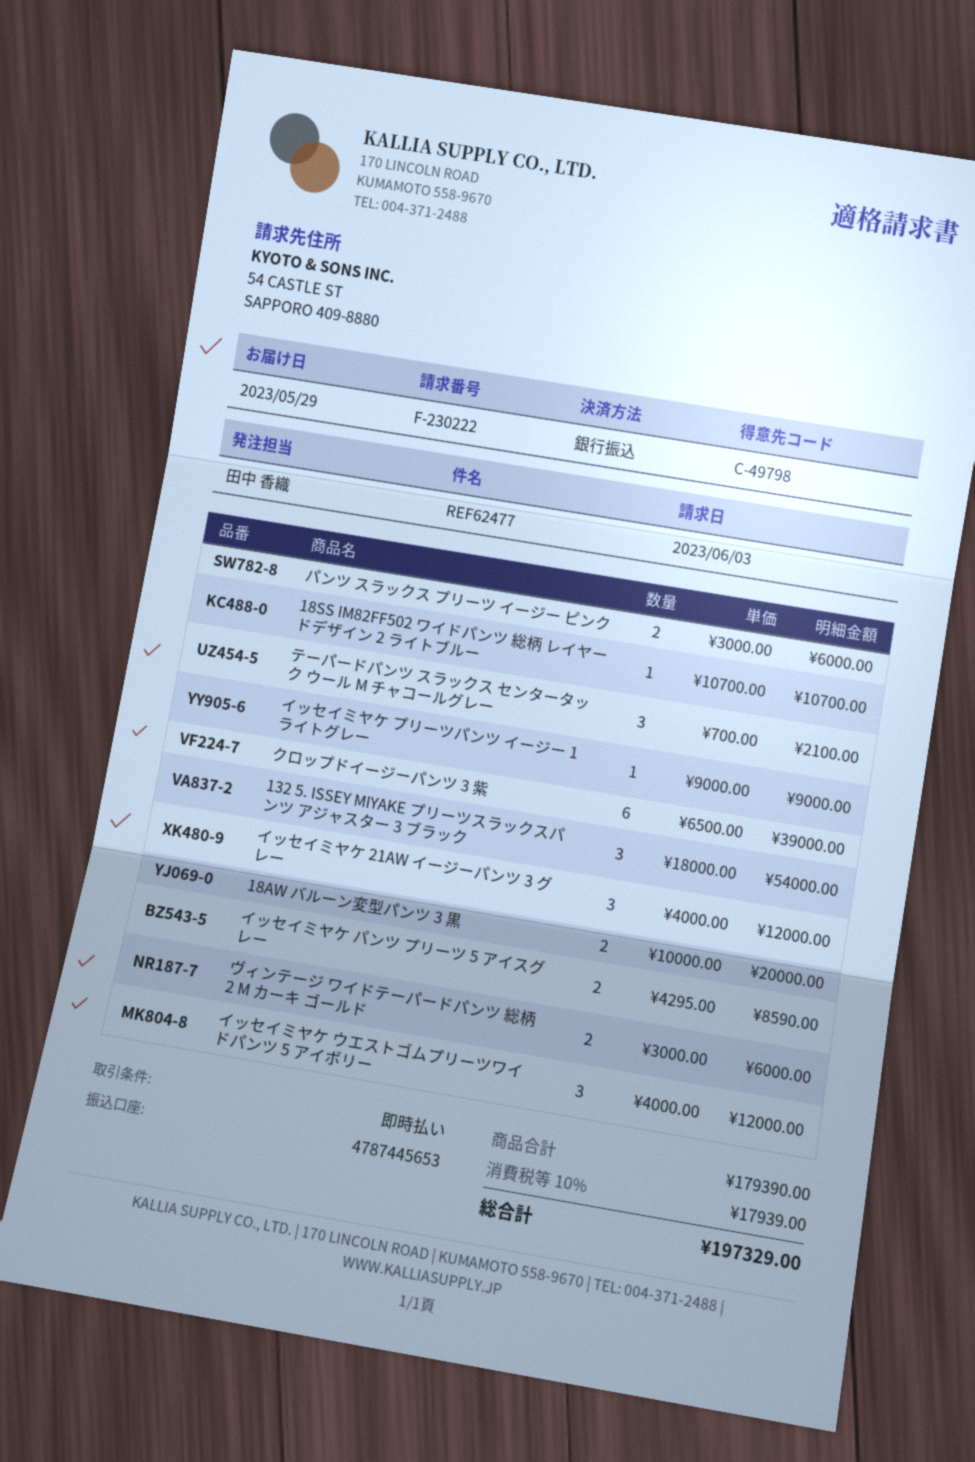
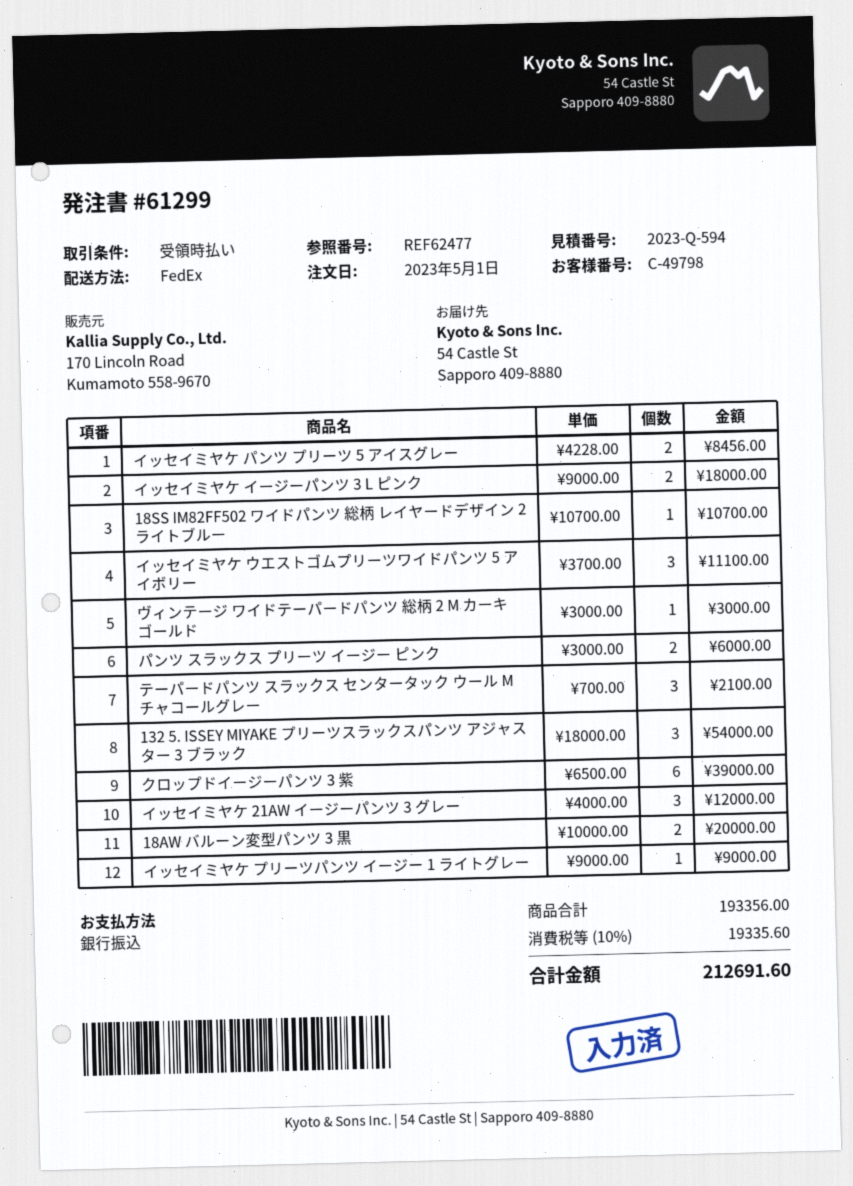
イッセイミヤケ パンツ プリーツ 5 アイスグレー: 2 x 4295.00 = 8590.00 -> 2 x 4228.00 = 8456.00
ヴィンテージ ワイドテーパードパンツ 総柄 2 M カーキ ゴールド: 2 x 3000.00 = 6000.00 -> 1 x 3000.00 = 3000.00
イッセイミヤケ ウエストゴムプリーツワイドパンツ 5 アイボリー: 3 x 4000.00 = 12000.00 -> 3 x 3700.00 = 11100.00
イッセイミヤケ イージーパンツ 3 L ピンク: none -> 2 x 9000.00 = 18000.00
subtotal: 179390.00 -> 193356.00
tax: 10% = 17939.00 -> 10% = 19335.60
total: 197329.00 -> 212691.60

